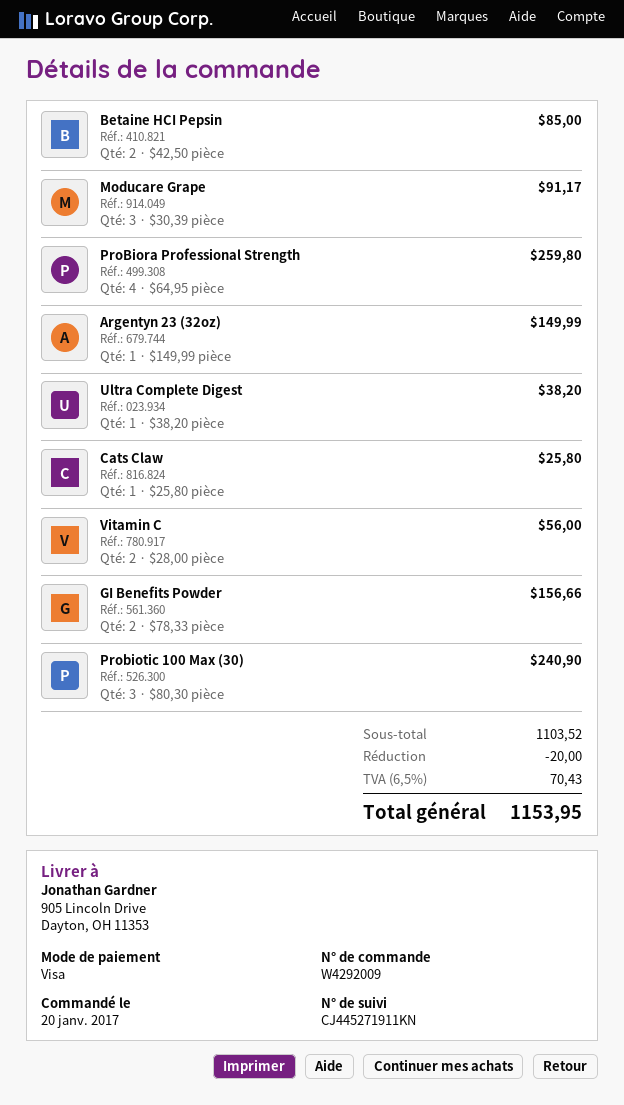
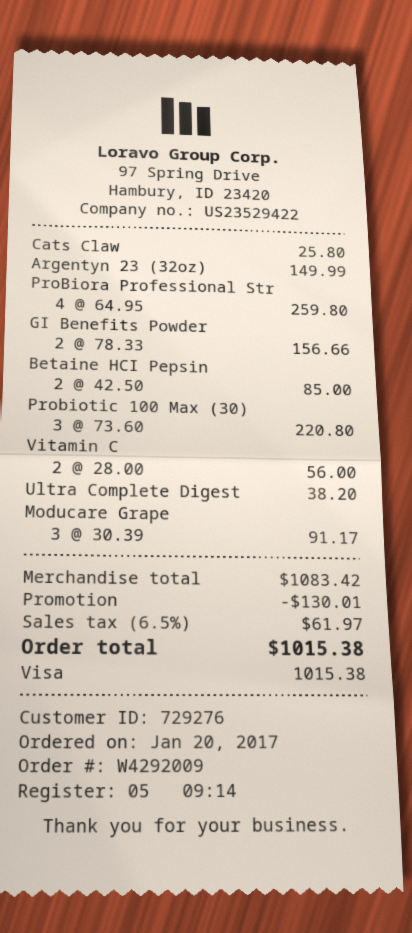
Probiotic 100 Max (30): 3 x 80.30 = 240.90 -> 3 x 73.60 = 220.80
subtotal: 1103.52 -> 1083.42
discount: 20.00 -> 130.01
tax: 6.5% = 70.43 -> 6.5% = 61.97
total: 1153.95 -> 1015.38

